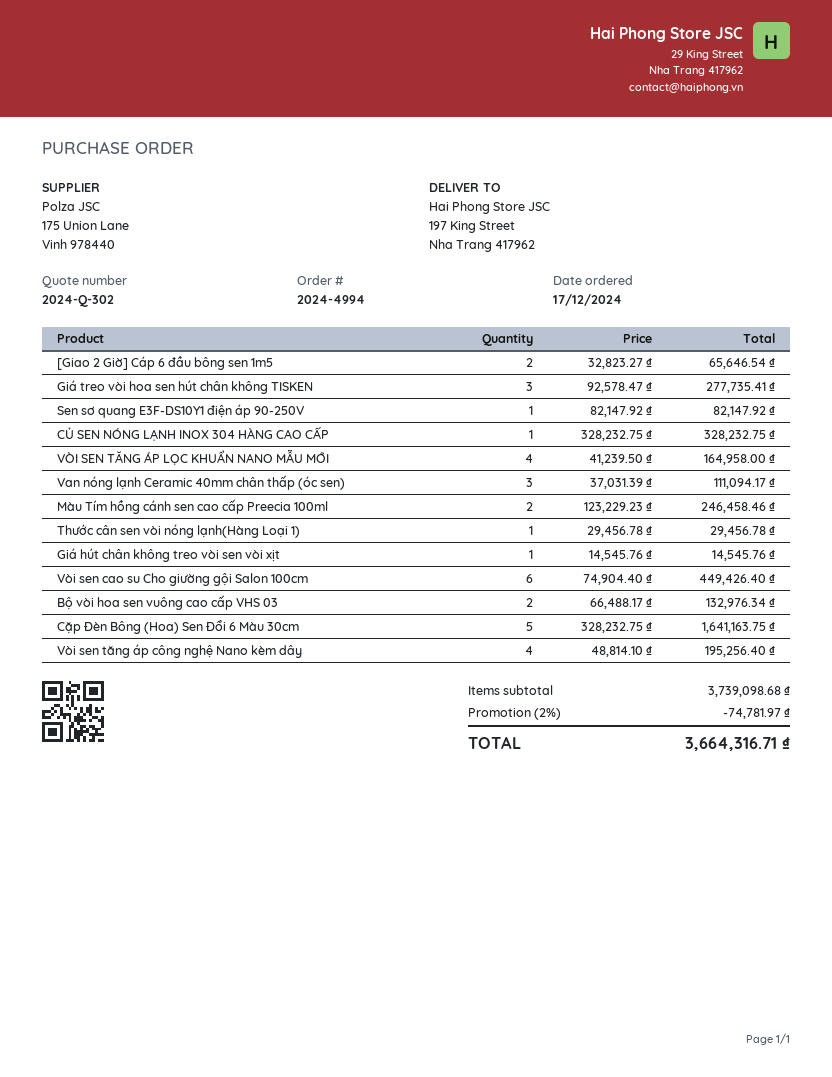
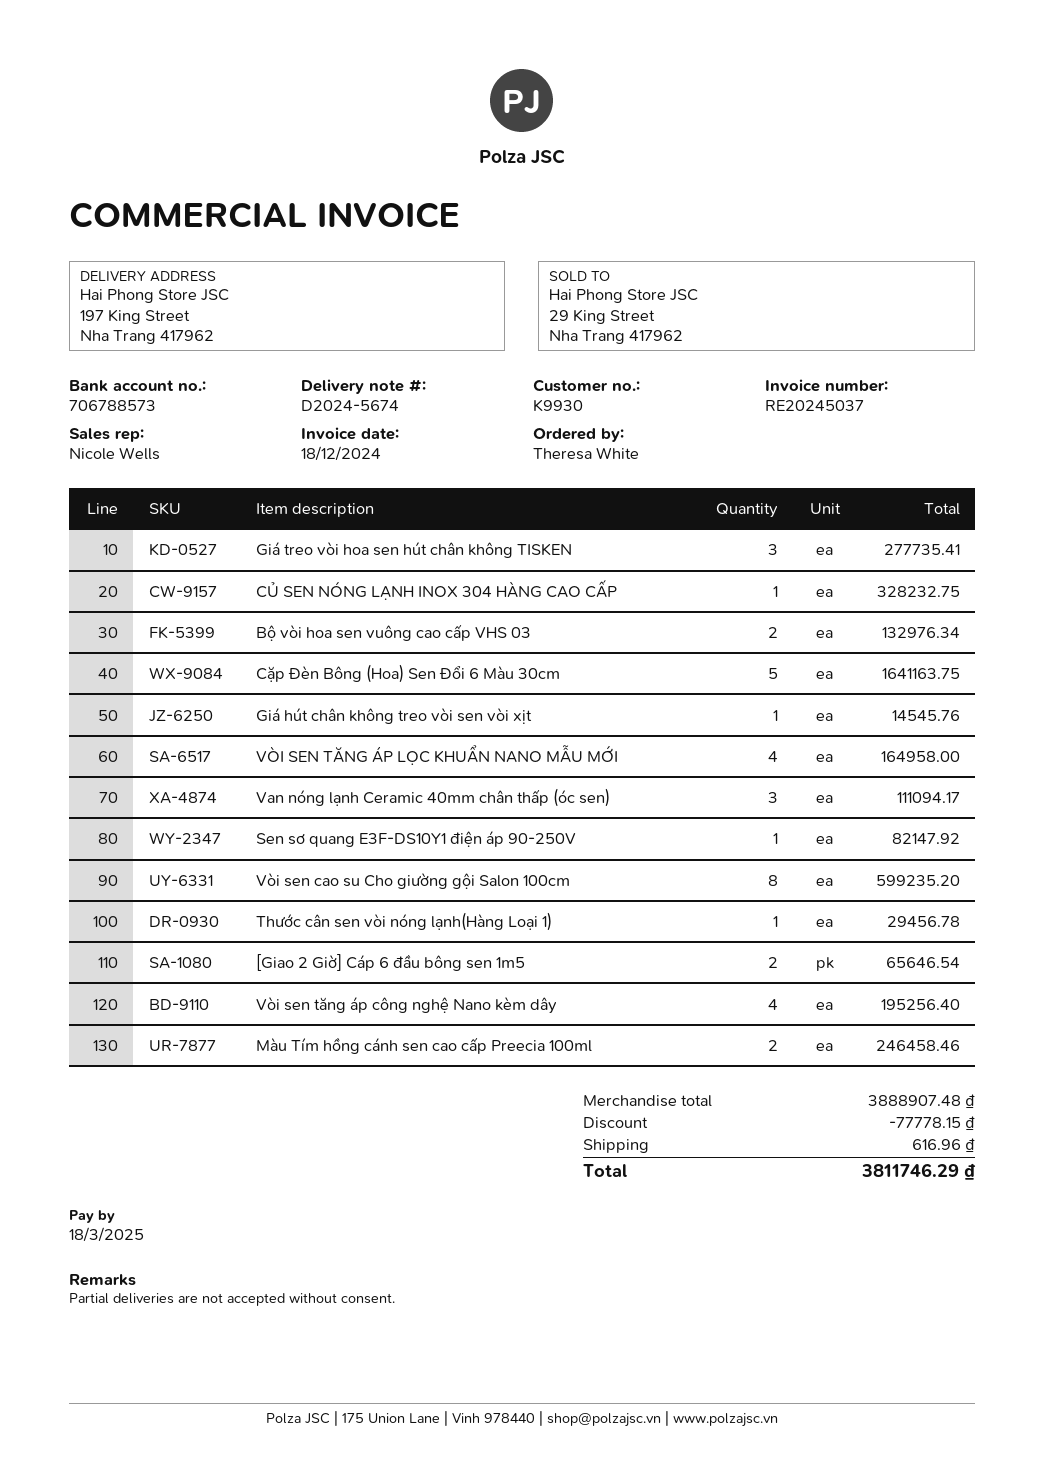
Vòi sen cao su Cho giường gội Salon 100cm: 6 for 449426.40 -> 8 for 599235.20
subtotal: 3739098.68 -> 3888907.48
discount: 74781.97 -> 77778.15
shipping: none -> 616.96
total: 3664316.71 -> 3811746.29

